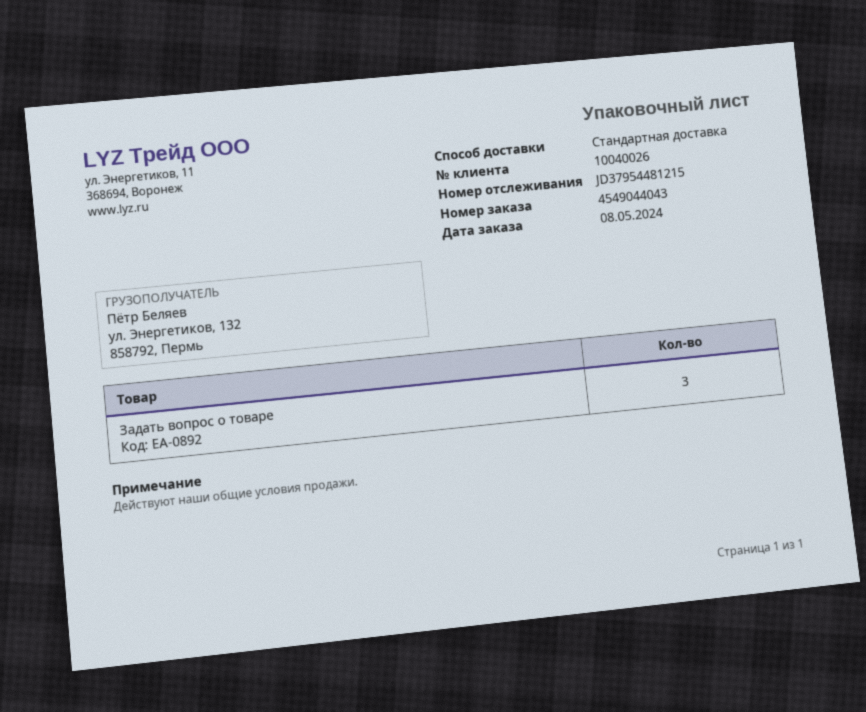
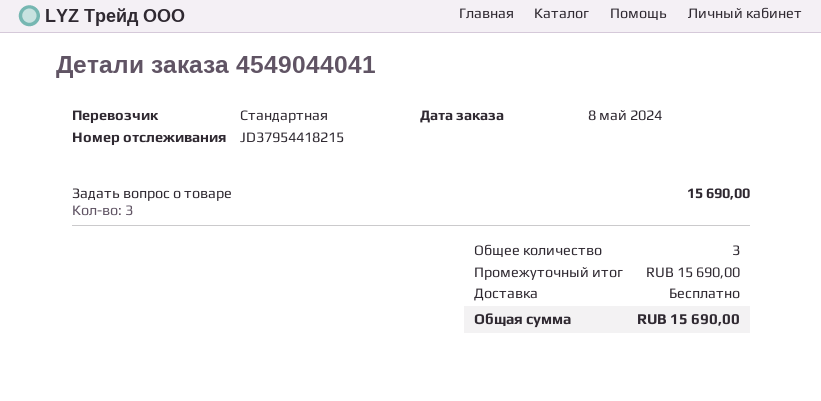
order number: 4549044043 -> 4549044041
tracking number: JD37954481215 -> JD37954418215

